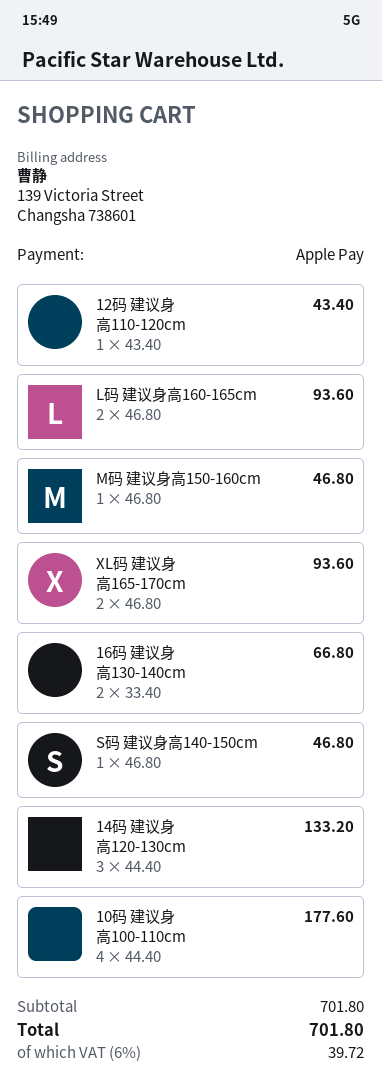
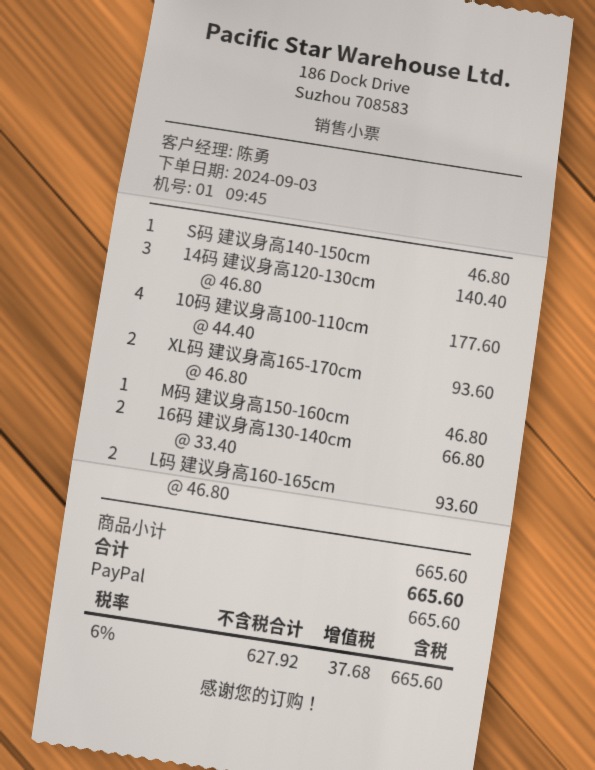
payment method: Apple Pay -> PayPal
12码 建议身高110-120cm: 1 x 43.40 = 43.40 -> none
14码 建议身高120-130cm: 3 x 44.40 = 133.20 -> 3 x 46.80 = 140.40
subtotal: 701.80 -> 665.60
tax: 6% = 39.72 -> 6% = 37.68
total: 701.80 -> 665.60

